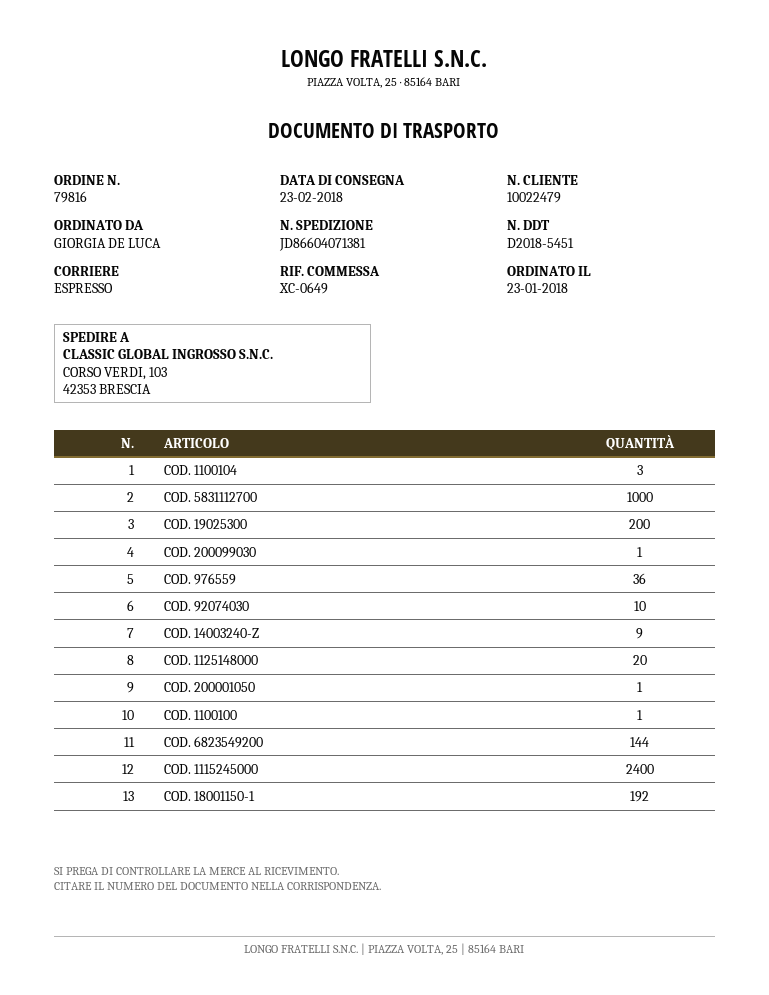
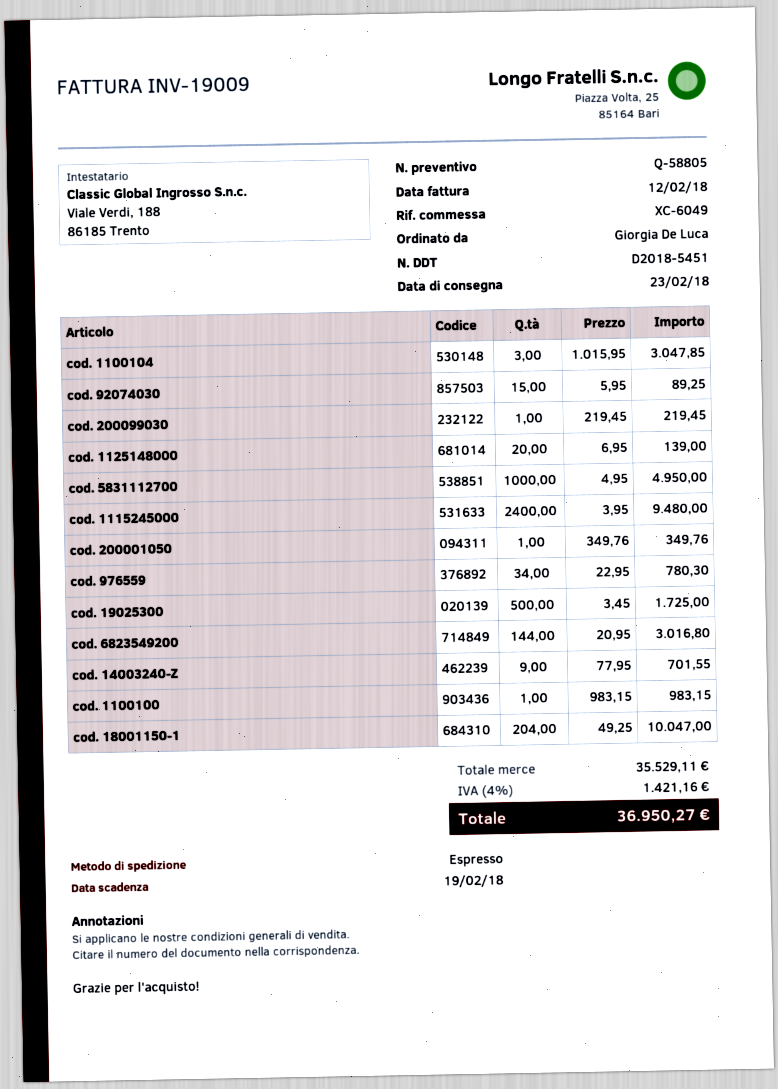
reference: XC-0649 -> XC-6049
COD. 19025300: 200 -> 500
COD. 976559: 36 -> 34
COD. 92074030: 10 -> 15
COD. 18001150-1: 192 -> 204

